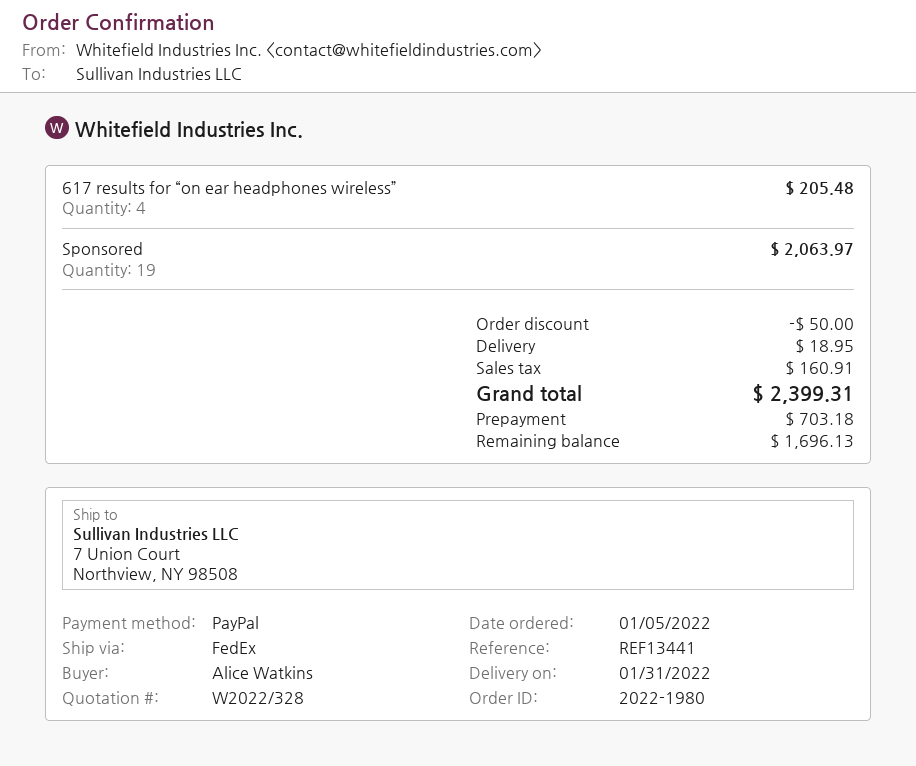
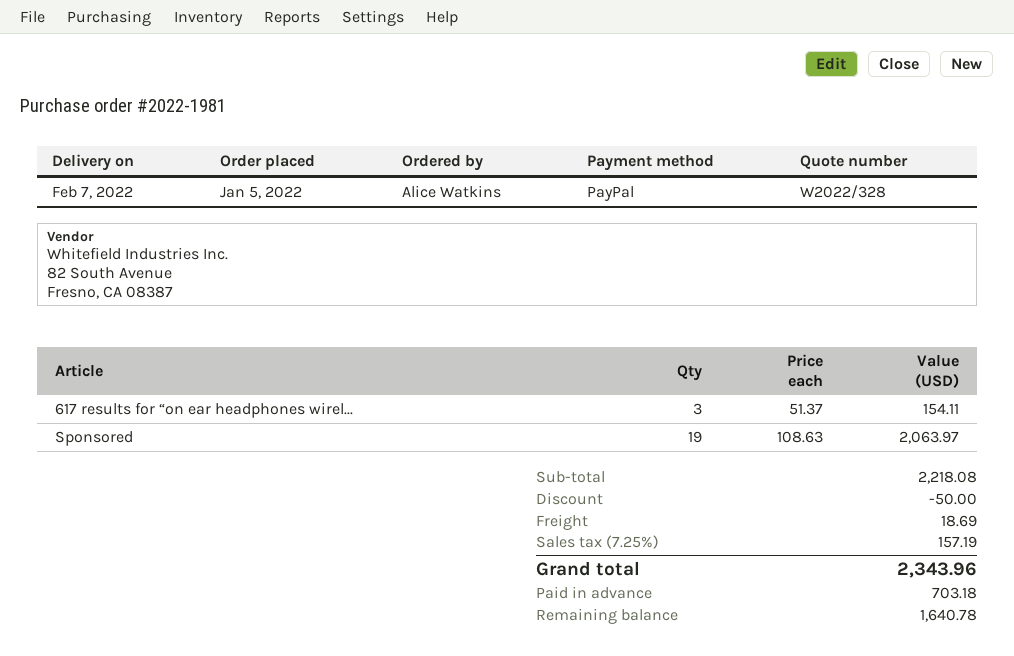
order number: 2022-1980 -> 2022-1981
delivery date: 2022-01-31 -> 2022-02-07
617 results for “on ear headphones wireless”: 4 for 205.48 -> 3 for 154.11
shipping: 18.95 -> 18.69
tax: 160.91 -> 157.19
total: 2399.31 -> 2343.96
balance: 1696.13 -> 1640.78

